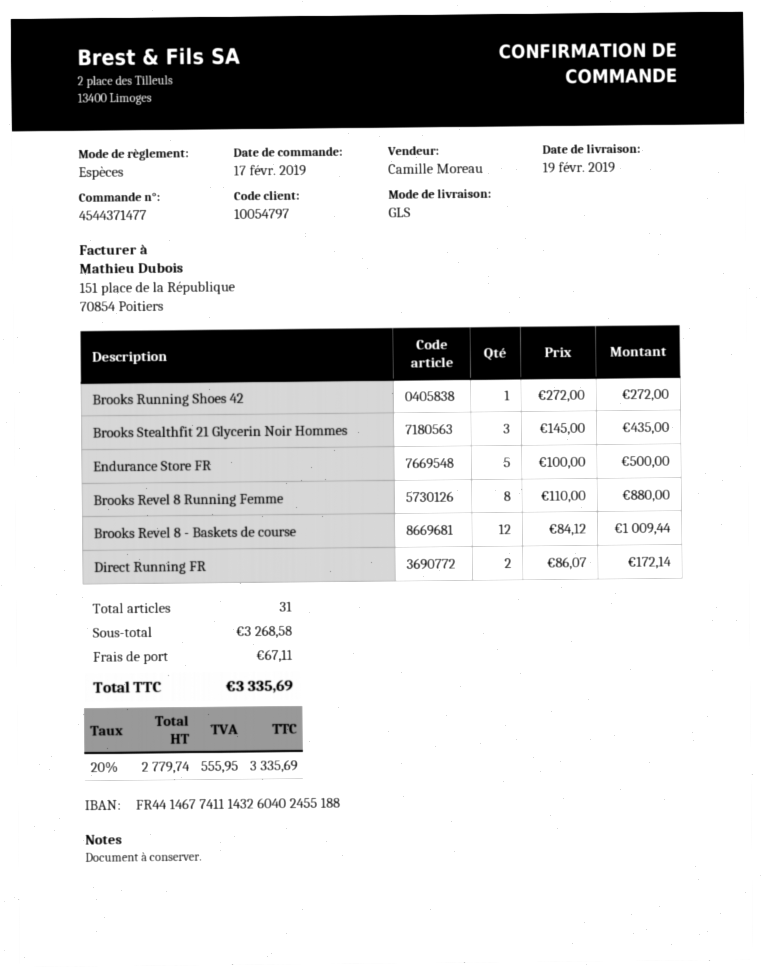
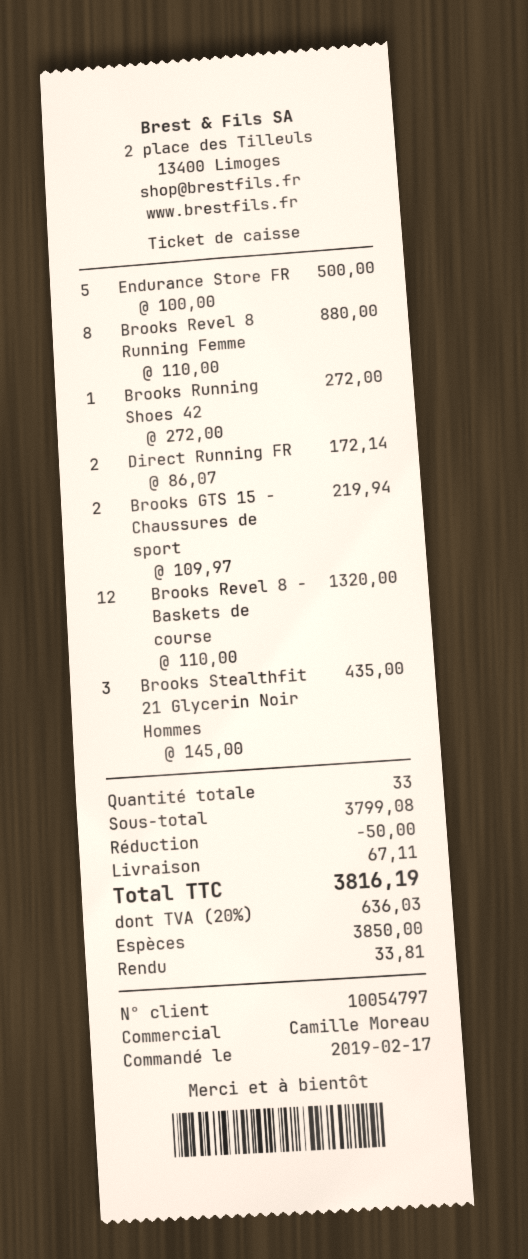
Brooks Revel 8 - Baskets de course: 12 x 84.12 = 1009.44 -> 12 x 110.00 = 1320.00
Brooks GTS 15 - Chaussures de sport: none -> 2 x 109.97 = 219.94
total quantity: 31 -> 33
subtotal: 3268.58 -> 3799.08
discount: none -> 50.00
tax: 20% = 555.95 -> 20% = 636.03
total: 3335.69 -> 3816.19

